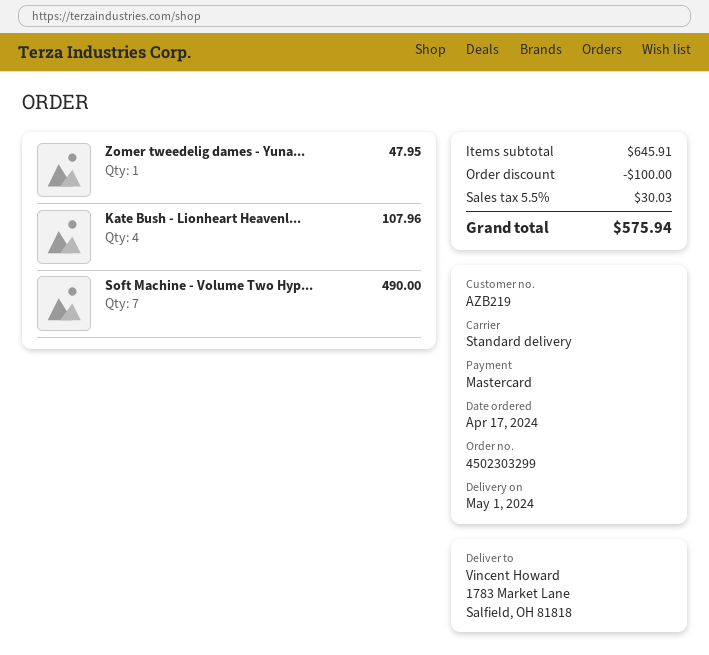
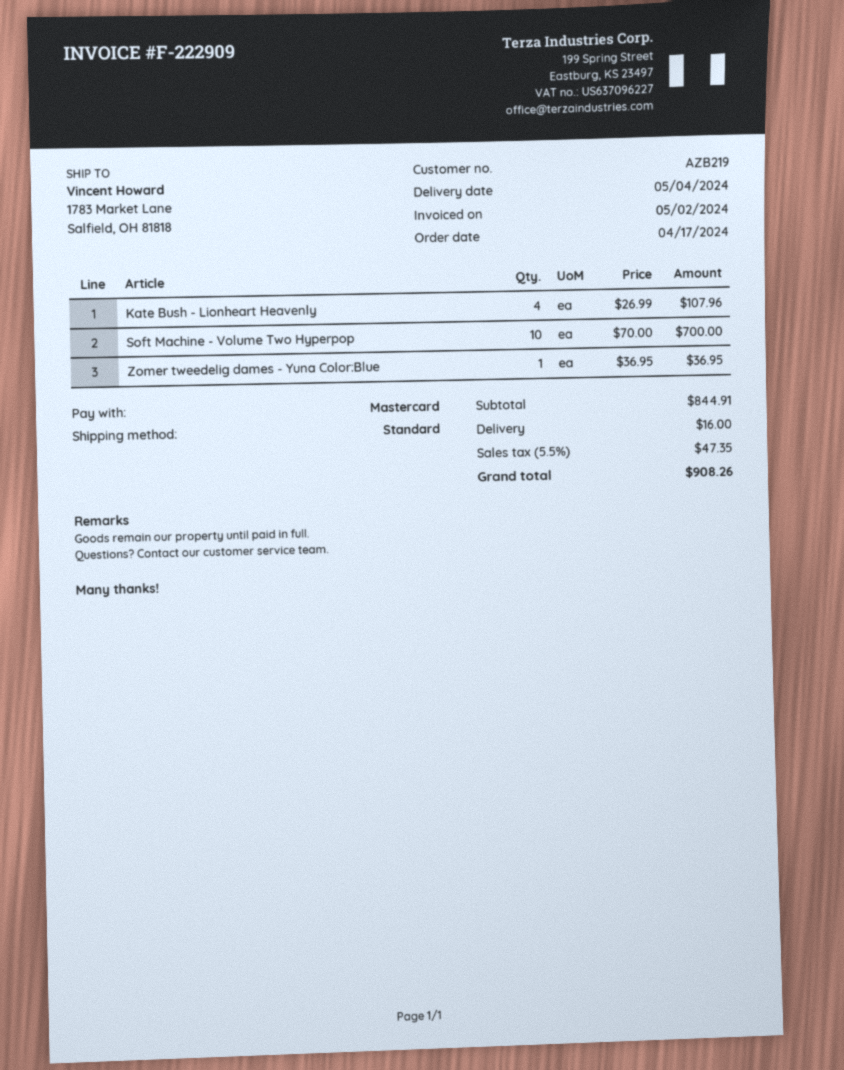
delivery date: 2024-05-01 -> 2024-05-04
Zomer tweedelig dames - Yuna...: 1 for 47.95 -> 1 for 36.95
Soft Machine - Volume Two Hyp...: 7 for 490.00 -> 10 for 700.00
subtotal: 645.91 -> 844.91
discount: 100.00 -> none
shipping: none -> 16.00
tax: 5.5% = 30.03 -> 5.5% = 47.35
total: 575.94 -> 908.26

